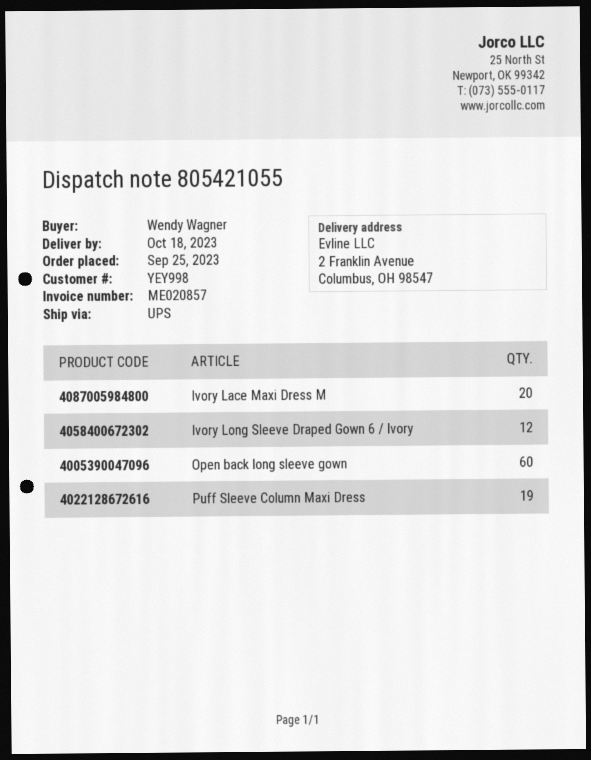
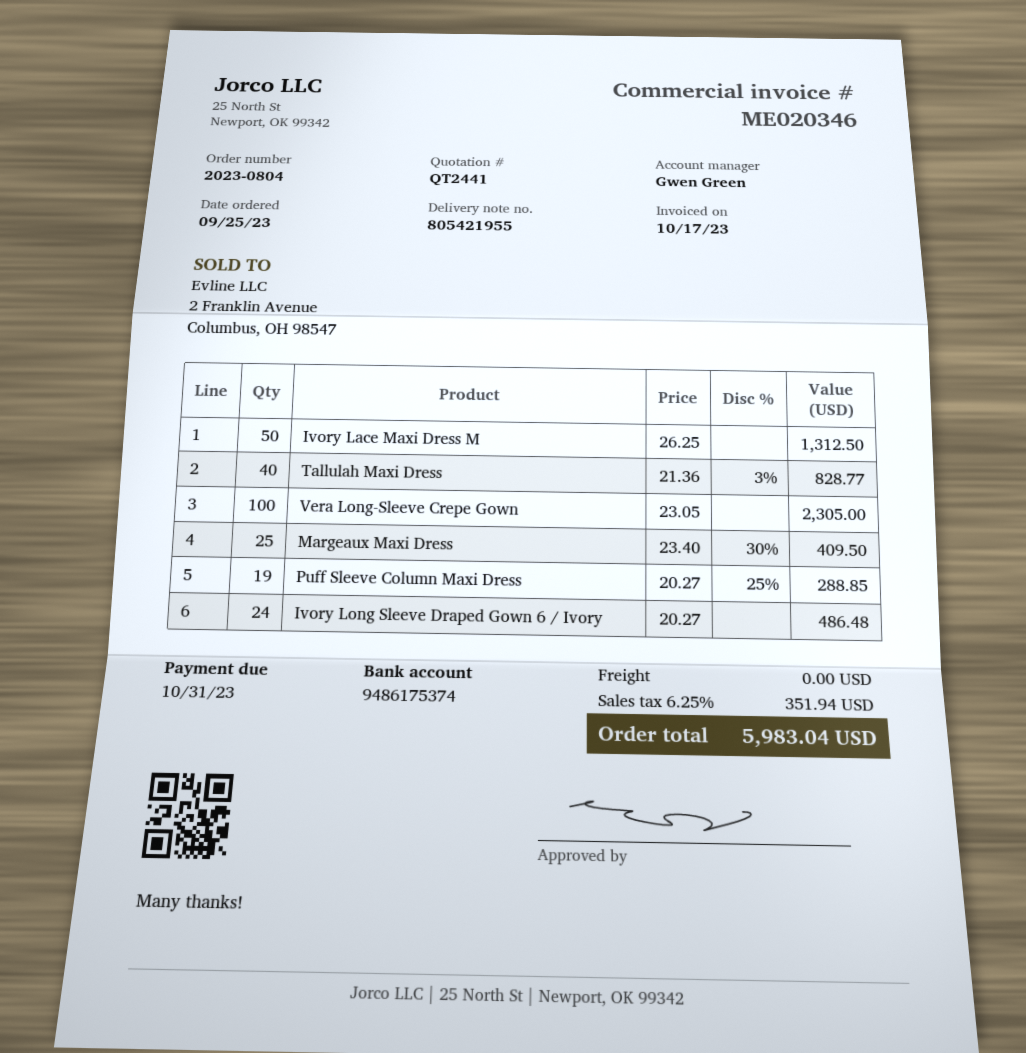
delivery note number: 805421055 -> 805421955
invoice number: ME020857 -> ME020346
Ivory Lace Maxi Dress M: 20 -> 50
Ivory Long Sleeve Draped Gown 6 / Ivory: 12 -> 24
Open back long sleeve gown: 60 -> none
Tallulah Maxi Dress: none -> 40
Vera Long-Sleeve Crepe Gown: none -> 100
Margeaux Maxi Dress: none -> 25

